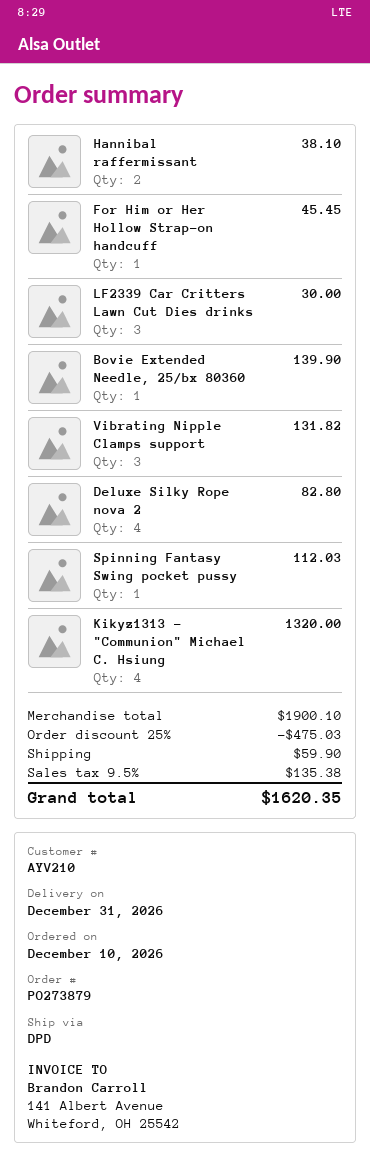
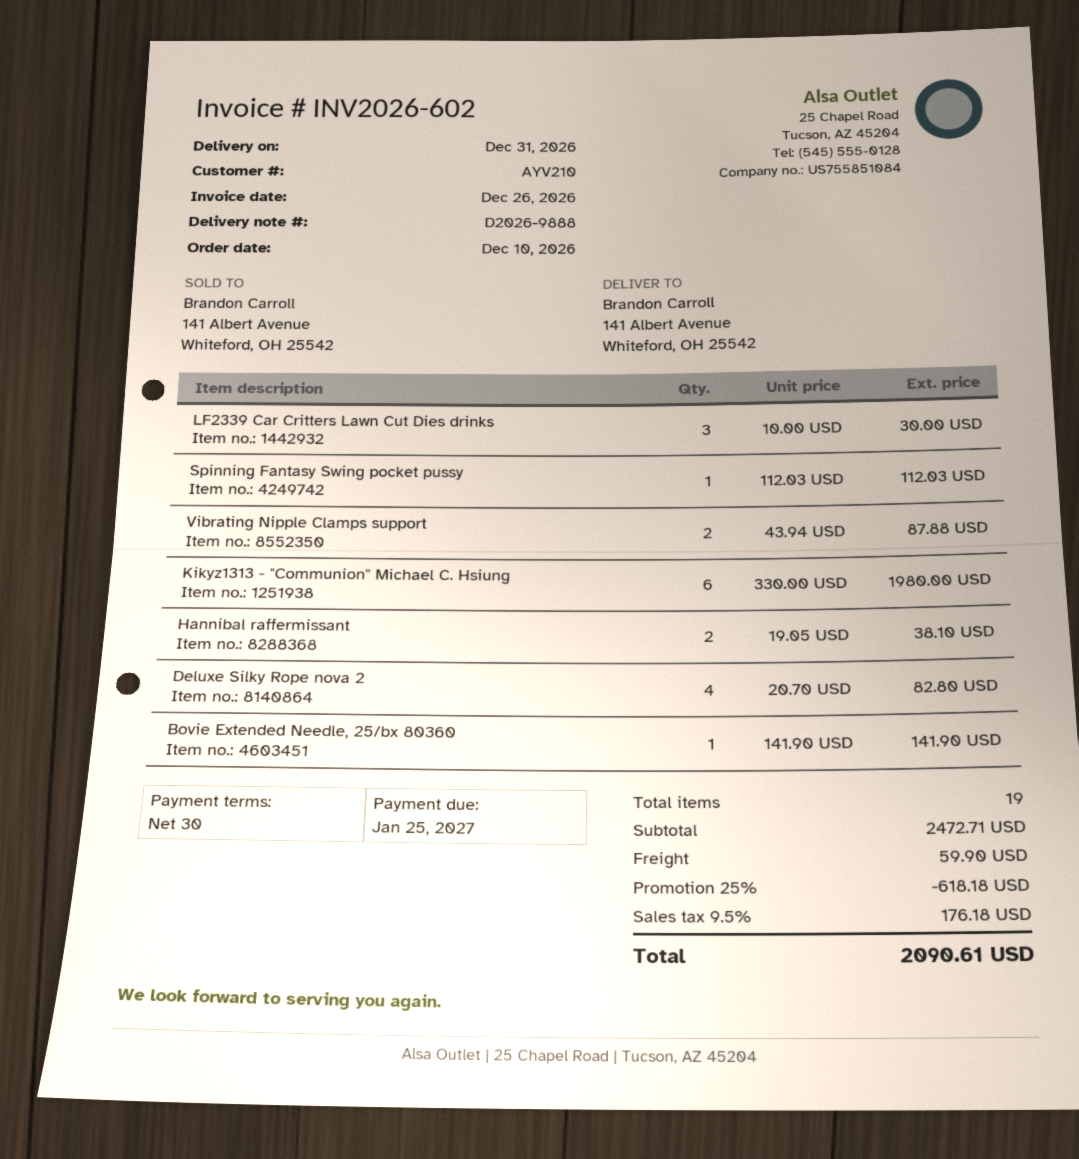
For Him or Her Hollow Strap-on handcuff: 1 for 45.45 -> none
Bovie Extended Needle, 25/bx 80360: 1 for 139.90 -> 1 for 141.90
Vibrating Nipple Clamps support: 3 for 131.82 -> 2 for 87.88
Kikyz1313 - "Communion" Michael C. Hsiung: 4 for 1320.00 -> 6 for 1980.00
subtotal: 1900.10 -> 2472.71
discount: 25% = 475.03 -> 25% = 618.18
tax: 9.5% = 135.38 -> 9.5% = 176.18
total: 1620.35 -> 2090.61

